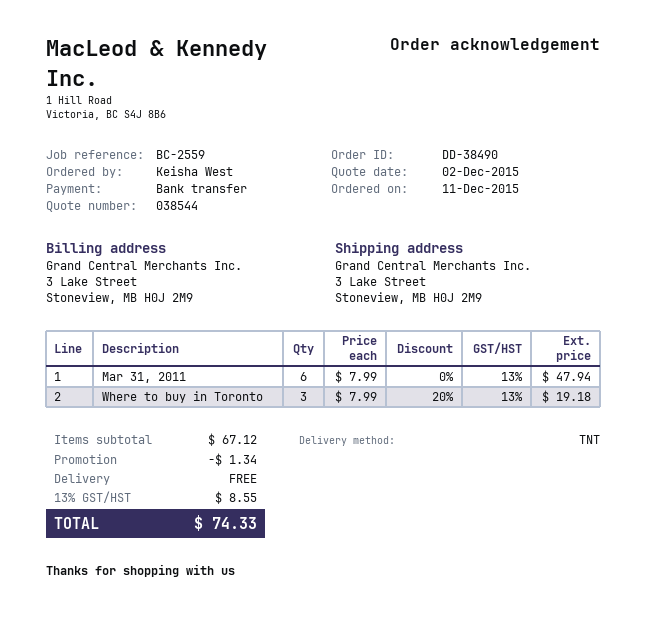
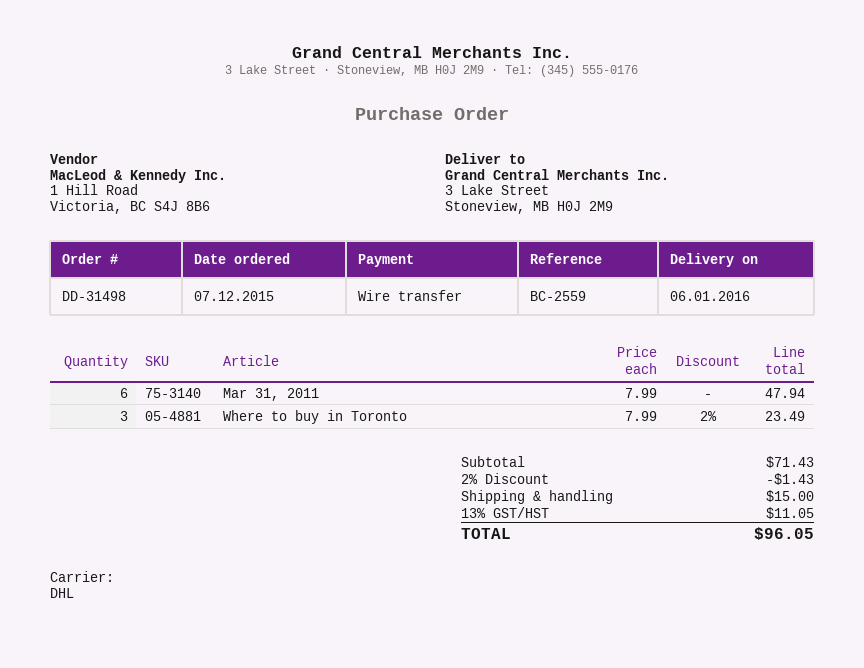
order number: DD-38490 -> DD-31498
order date: 2015-12-11 -> 2015-12-07
shipping method: TNT -> DHL
Where to buy in Toronto: 3 x 7.99 - 20% = 19.18 -> 3 x 7.99 - 2% = 23.49
subtotal: 67.12 -> 71.43
discount: 1.34 -> 1.43
shipping: 0.00 -> 15.00
tax: 13% = 8.55 -> 13% = 11.05
total: 74.33 -> 96.05

